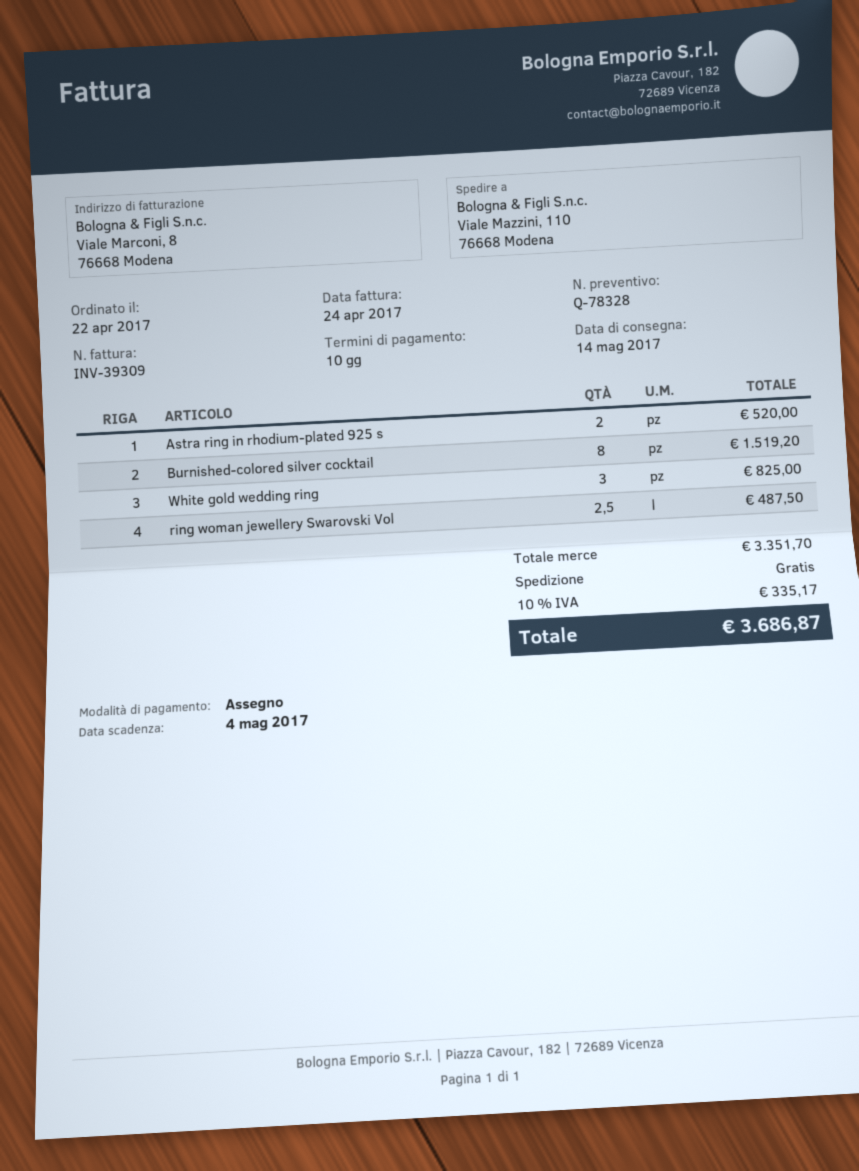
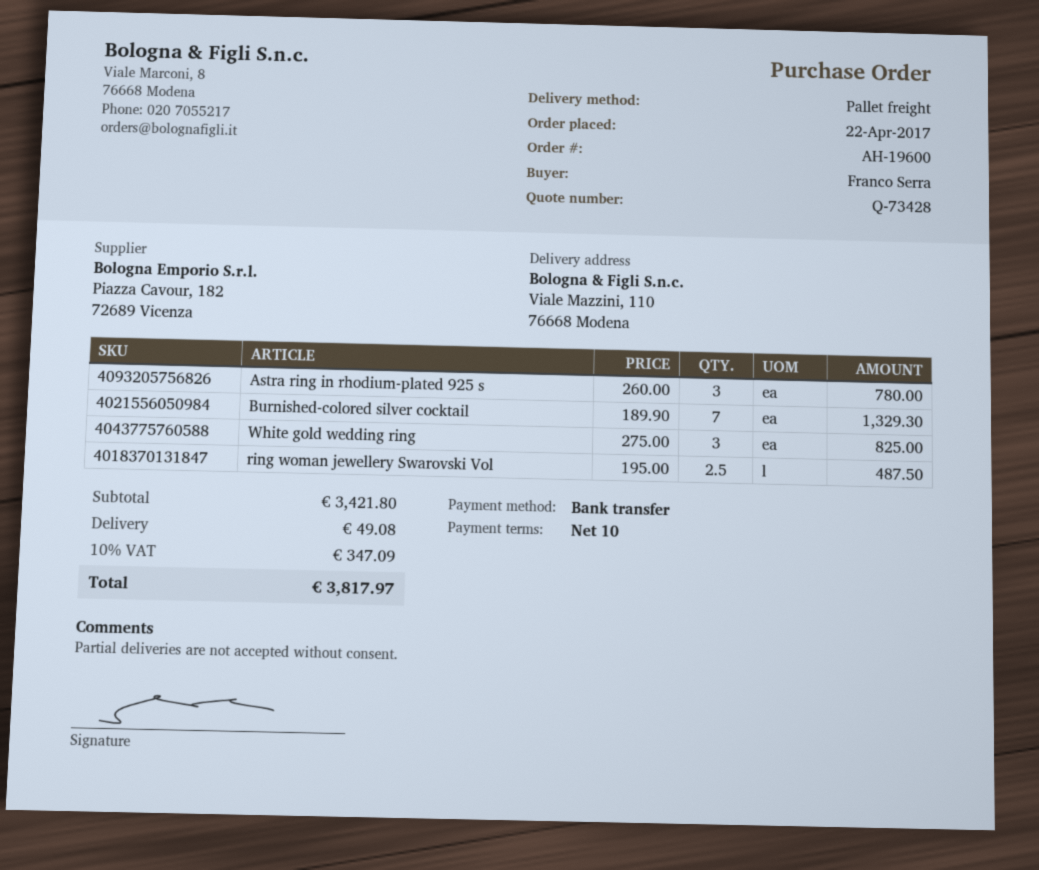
quote number: Q-78328 -> Q-73428
payment method: cheque -> bank transfer
Astra ring in rhodium-plated 925 s: 2 for 520.00 -> 3 for 780.00
Burnished-colored silver cocktail: 8 for 1519.20 -> 7 for 1329.30
subtotal: 3351.70 -> 3421.80
shipping: 0.00 -> 49.08
tax: 10% = 335.17 -> 10% = 347.09
total: 3686.87 -> 3817.97

